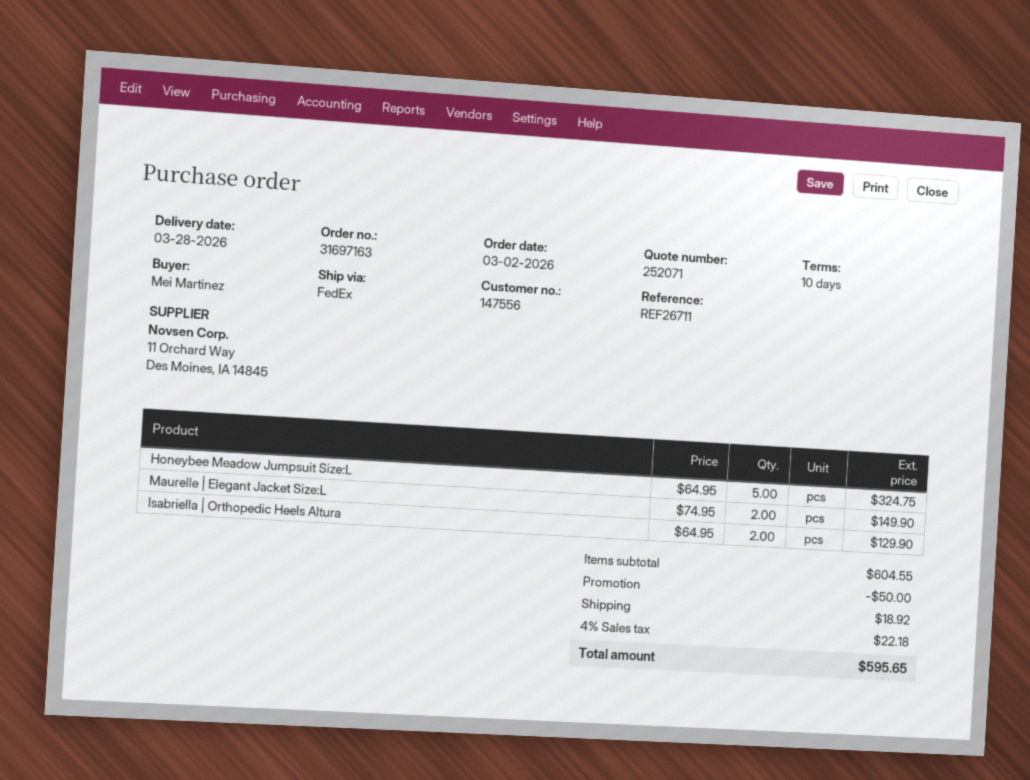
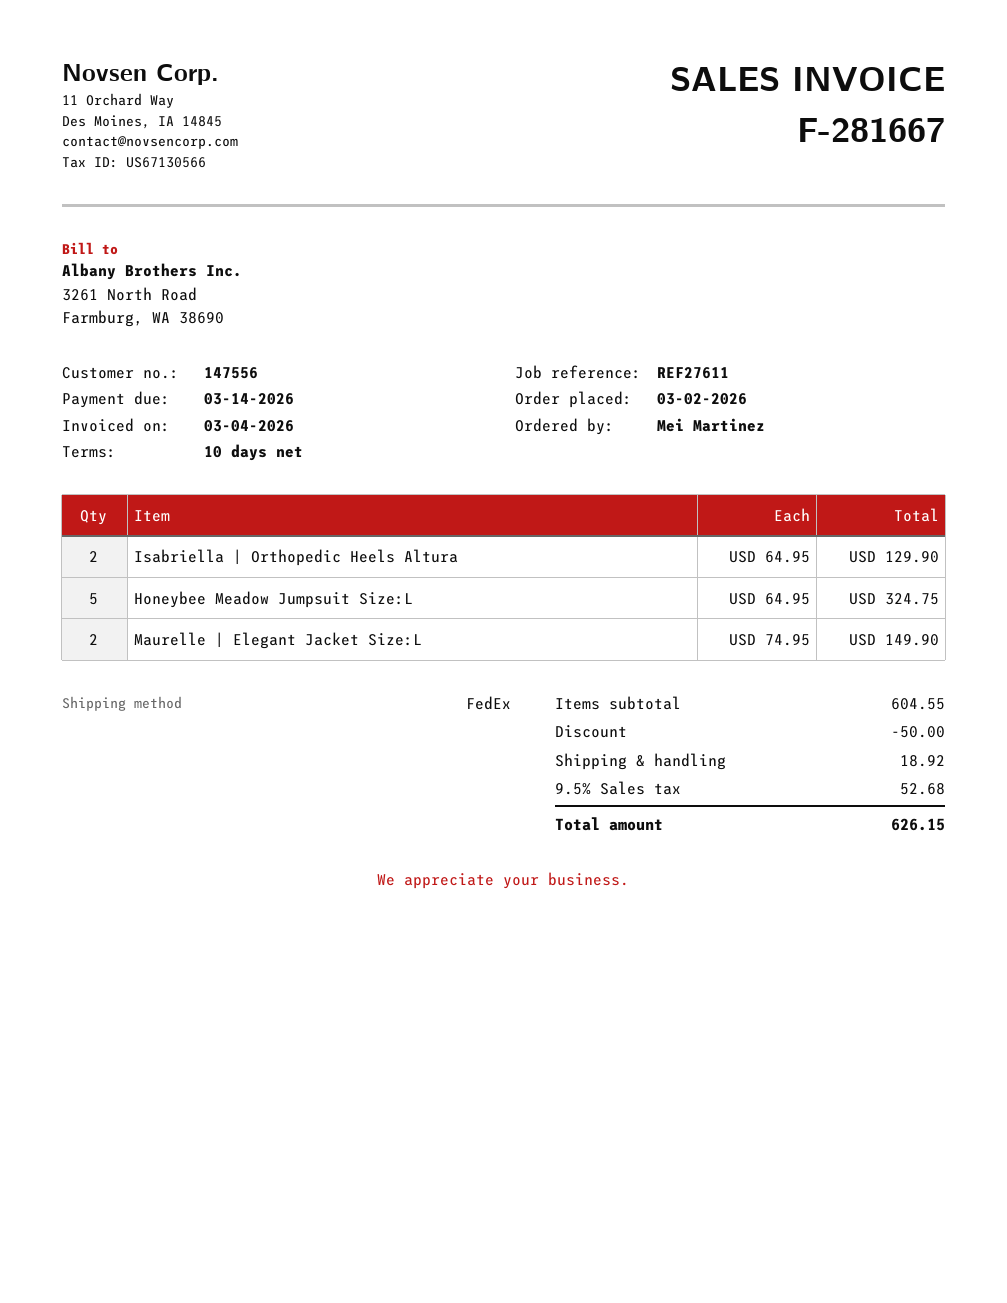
reference: REF26711 -> REF27611
tax: 4% = 22.18 -> 9.5% = 52.68
total: 595.65 -> 626.15

